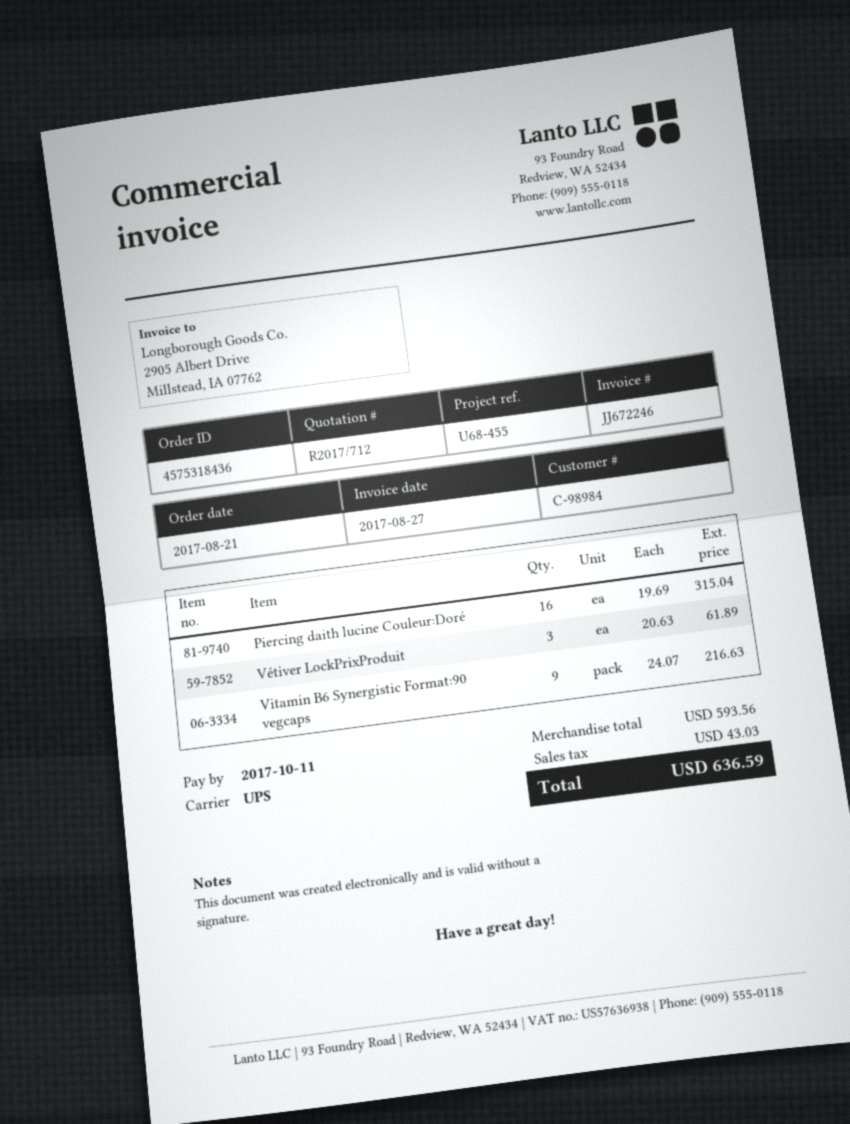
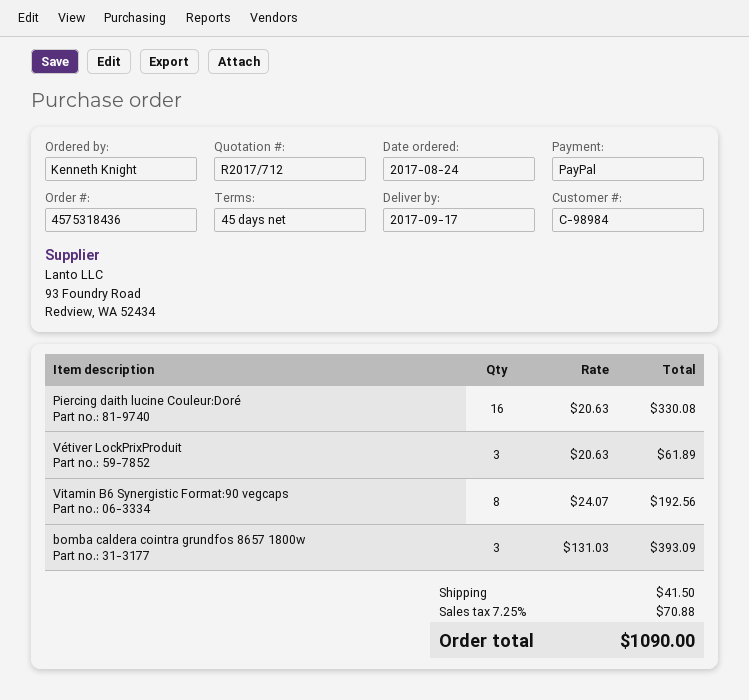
order date: 2017-08-21 -> 2017-08-24
Piercing daith lucine Couleur:Doré: 16 x 19.69 = 315.04 -> 16 x 20.63 = 330.08
Vitamin B6 Synergistic Format:90 vegcaps: 9 x 24.07 = 216.63 -> 8 x 24.07 = 192.56
bomba caldera cointra grundfos 8657 1800w: none -> 3 x 131.03 = 393.09
shipping: none -> 41.50
tax: 43.03 -> 70.88
total: 636.59 -> 1090.00

